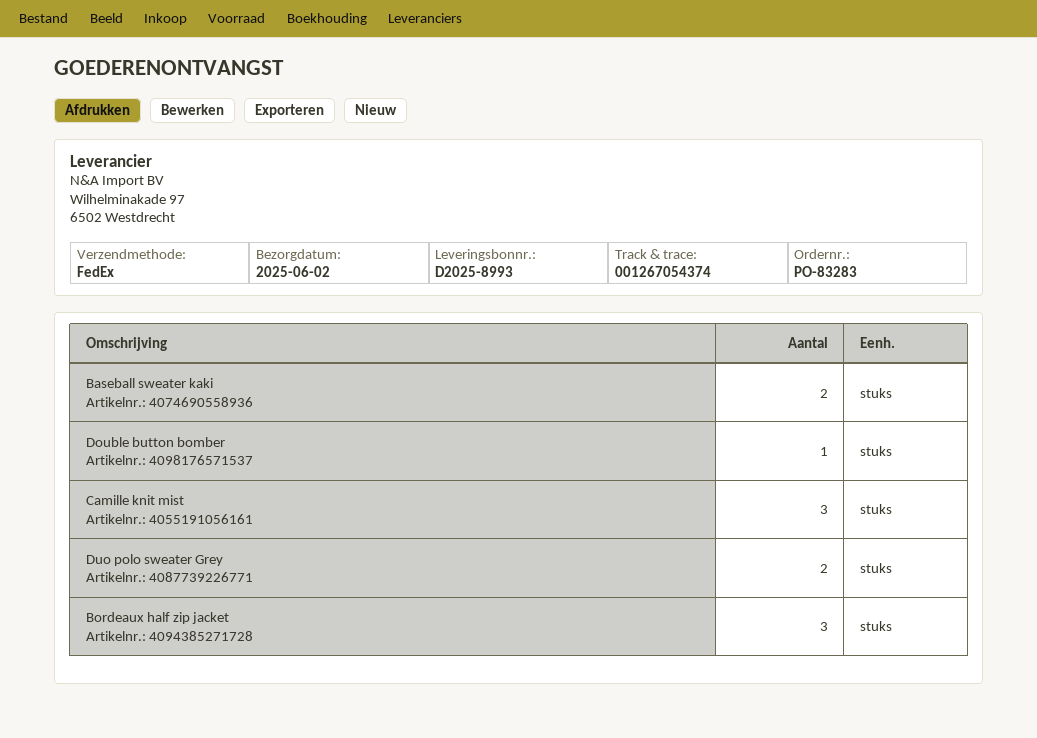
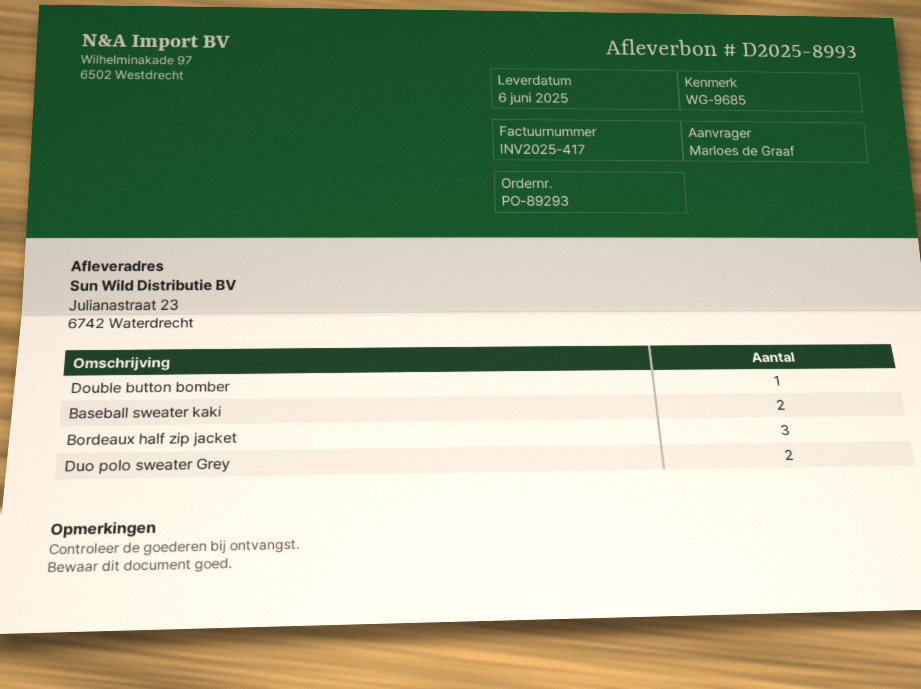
order number: PO-83283 -> PO-89293
delivery date: 2025-06-02 -> 2025-06-06
Camille knit mist: 3 -> none

